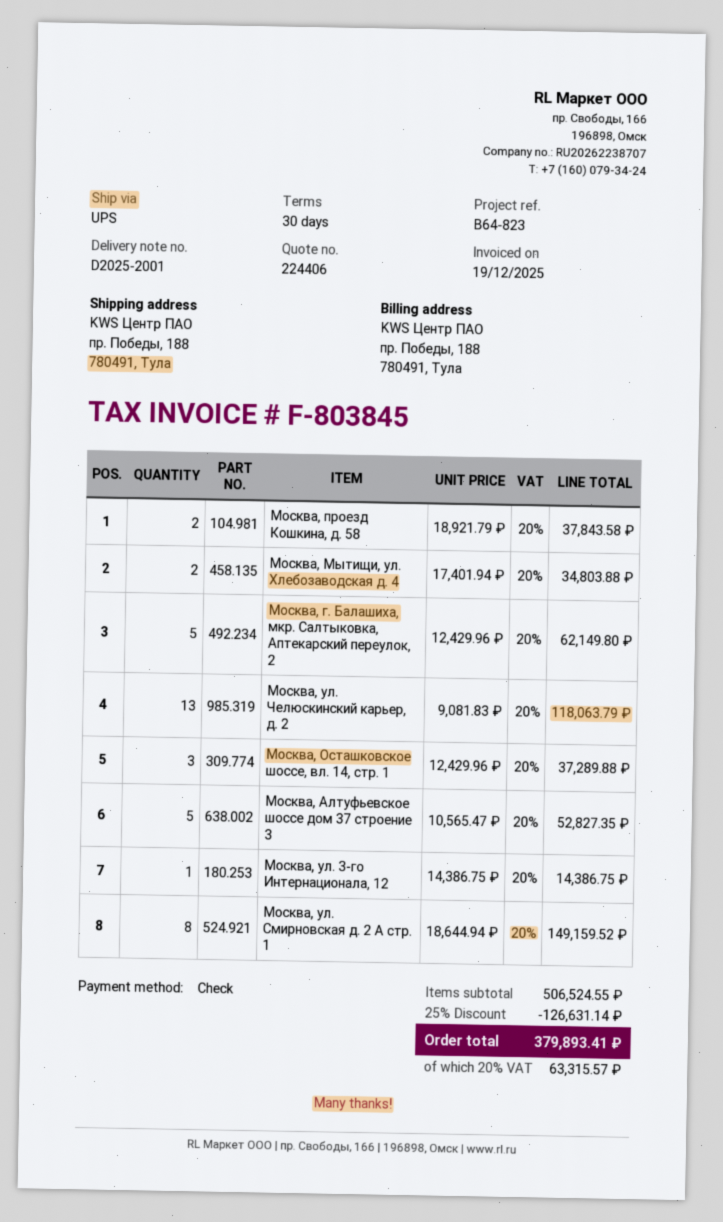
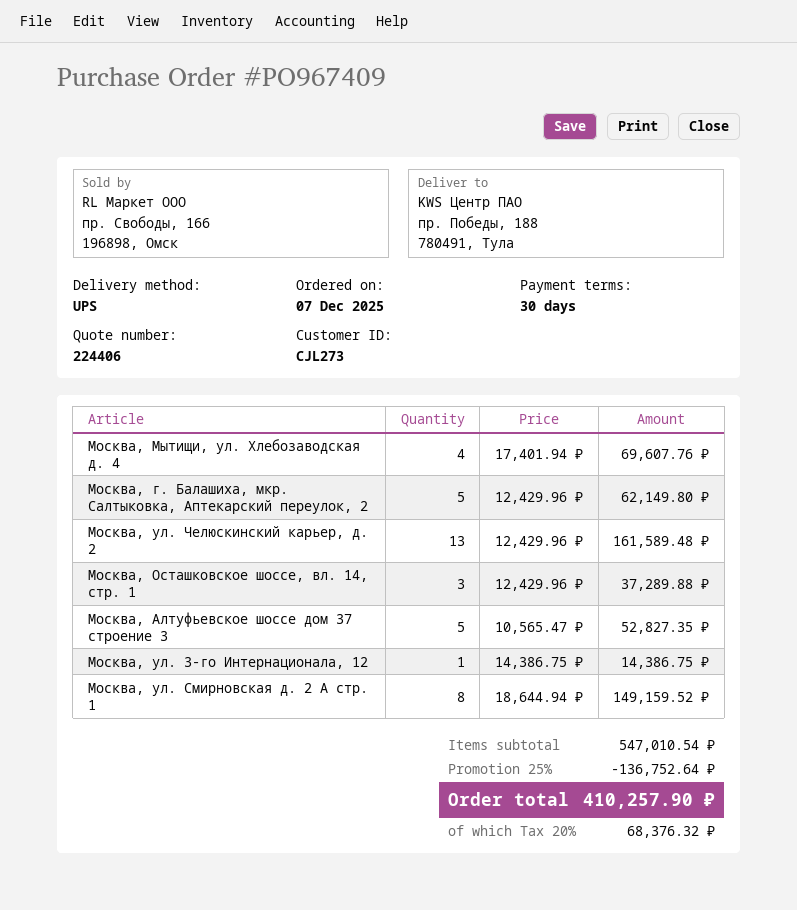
Москва, проезд Кошкина, д. 58: 2 x 18921.79 = 37843.58 -> none
Москва, Мытищи, ул. Хлебозаводская д. 4: 2 x 17401.94 = 34803.88 -> 4 x 17401.94 = 69607.76
Москва, ул. Челюскинский карьер, д. 2: 13 x 9081.83 = 118063.79 -> 13 x 12429.96 = 161589.48
subtotal: 506524.55 -> 547010.54
discount: 25% = 126631.14 -> 25% = 136752.64
tax: 20% = 63315.57 -> 20% = 68376.32
total: 379893.41 -> 410257.90

